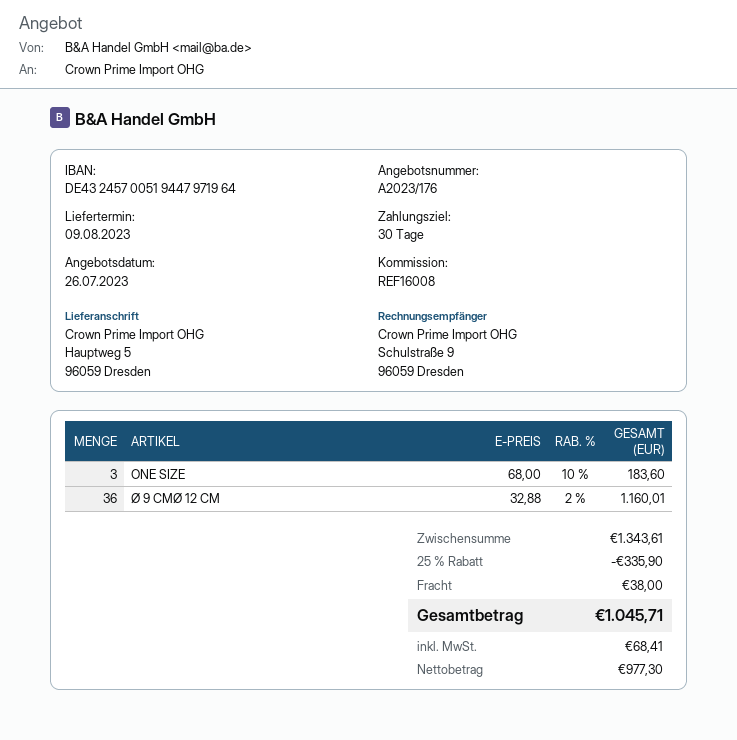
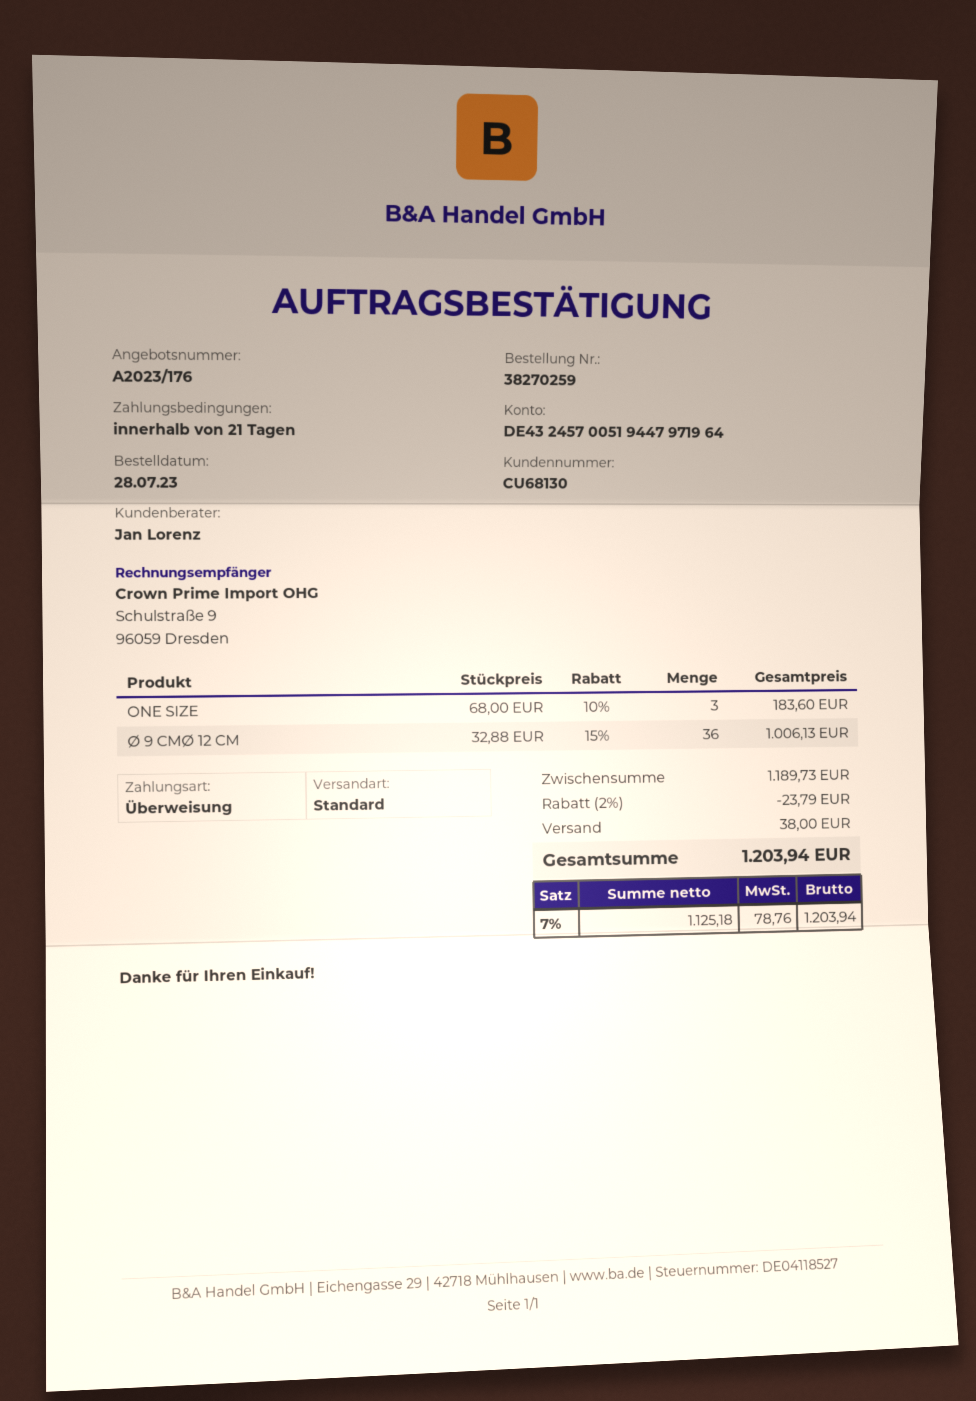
payment terms: 30 days -> 21 days
Ø 9 CMØ 12 CM: 36 x 32.88 - 2% = 1160.01 -> 36 x 32.88 - 15% = 1006.13
subtotal: 1343.61 -> 1189.73
discount: 25% = 335.90 -> 2% = 23.79
net: 977.30 -> 1125.18
tax: 68.41 -> 78.76
total: 1045.71 -> 1203.94

